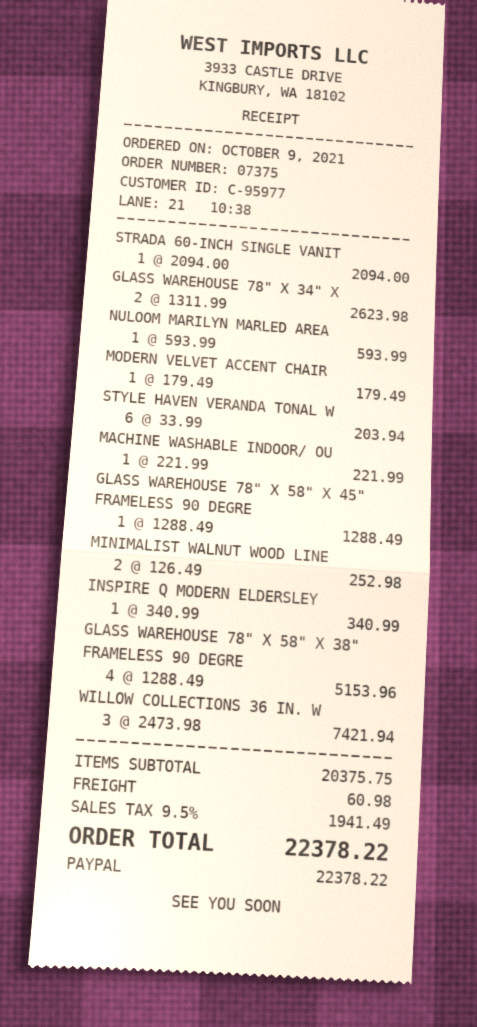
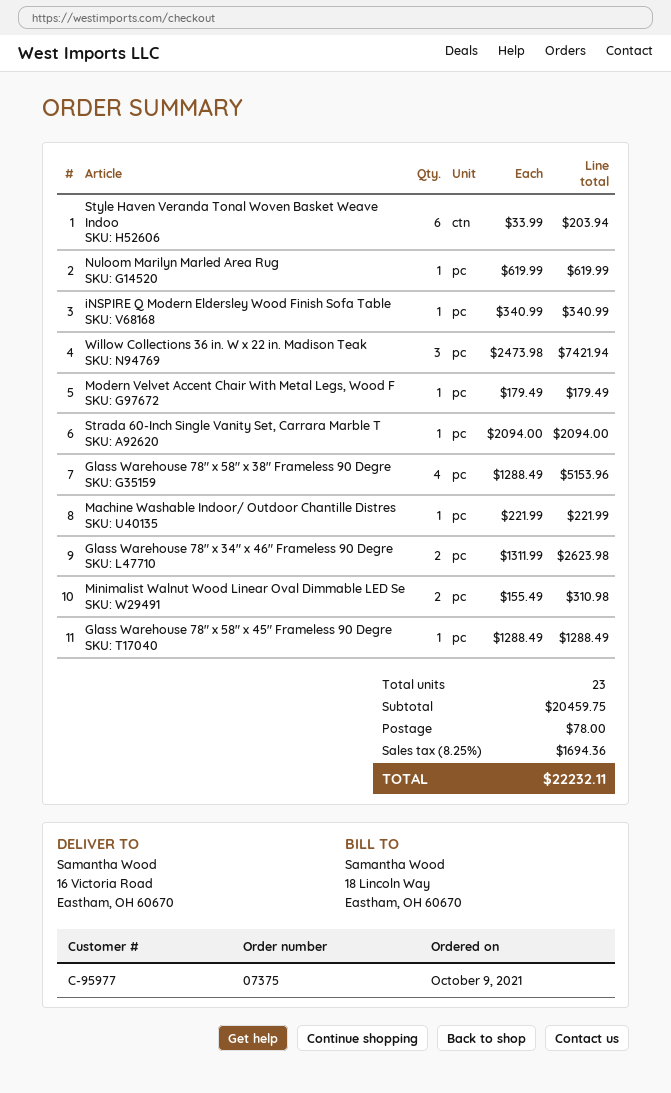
NULOOM MARILYN MARLED AREA: 1 x 593.99 = 593.99 -> 1 x 619.99 = 619.99
MINIMALIST WALNUT WOOD LINE: 2 x 126.49 = 252.98 -> 2 x 155.49 = 310.98
subtotal: 20375.75 -> 20459.75
shipping: 60.98 -> 78.00
tax: 9.5% = 1941.49 -> 8.25% = 1694.36
total: 22378.22 -> 22232.11

